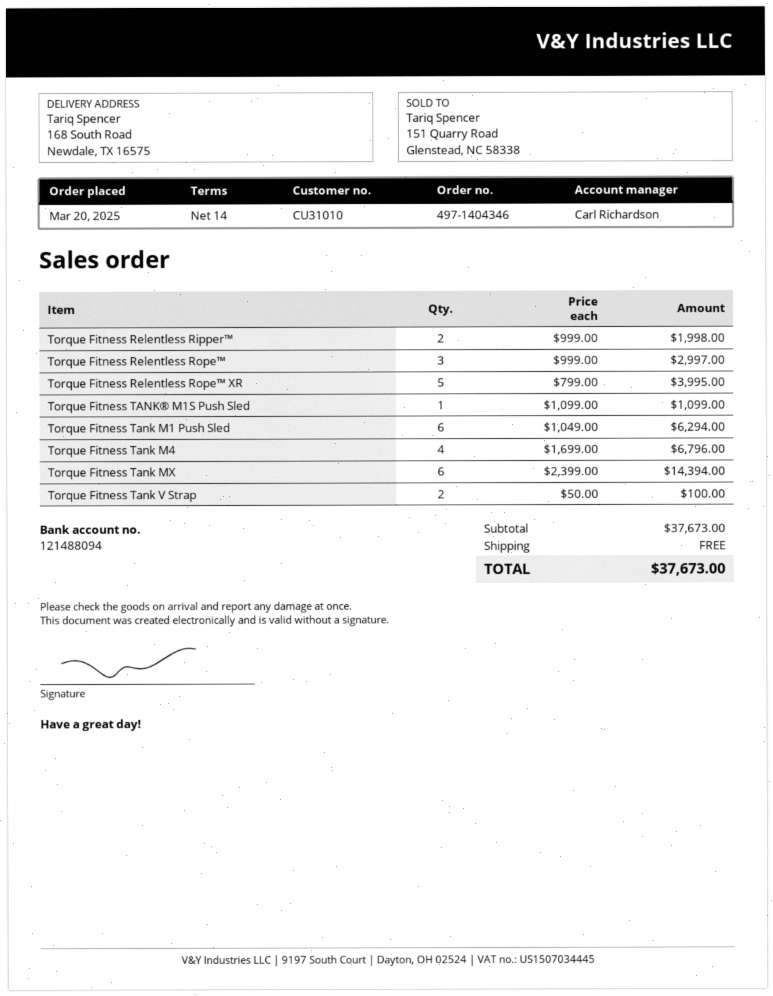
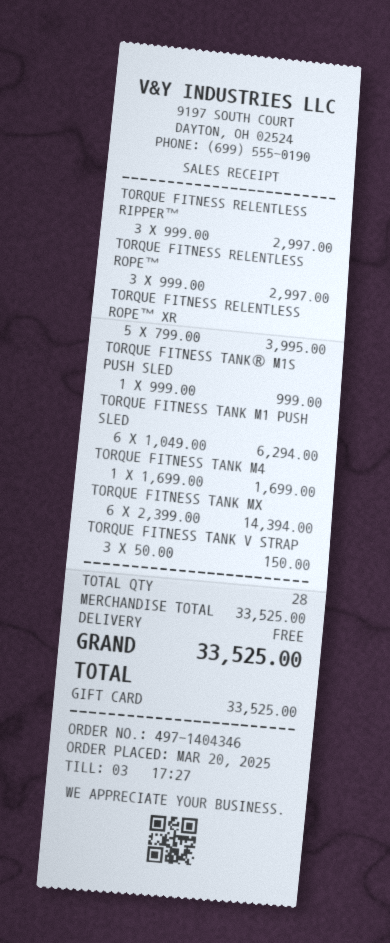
Torque Fitness Relentless Ripper™: 2 x 999.00 = 1998.00 -> 3 x 999.00 = 2997.00
Torque Fitness TANK® M1S Push Sled: 1 x 1099.00 = 1099.00 -> 1 x 999.00 = 999.00
Torque Fitness Tank M4: 4 x 1699.00 = 6796.00 -> 1 x 1699.00 = 1699.00
Torque Fitness Tank V Strap: 2 x 50.00 = 100.00 -> 3 x 50.00 = 150.00
subtotal: 37673.00 -> 33525.00
total: 37673.00 -> 33525.00

